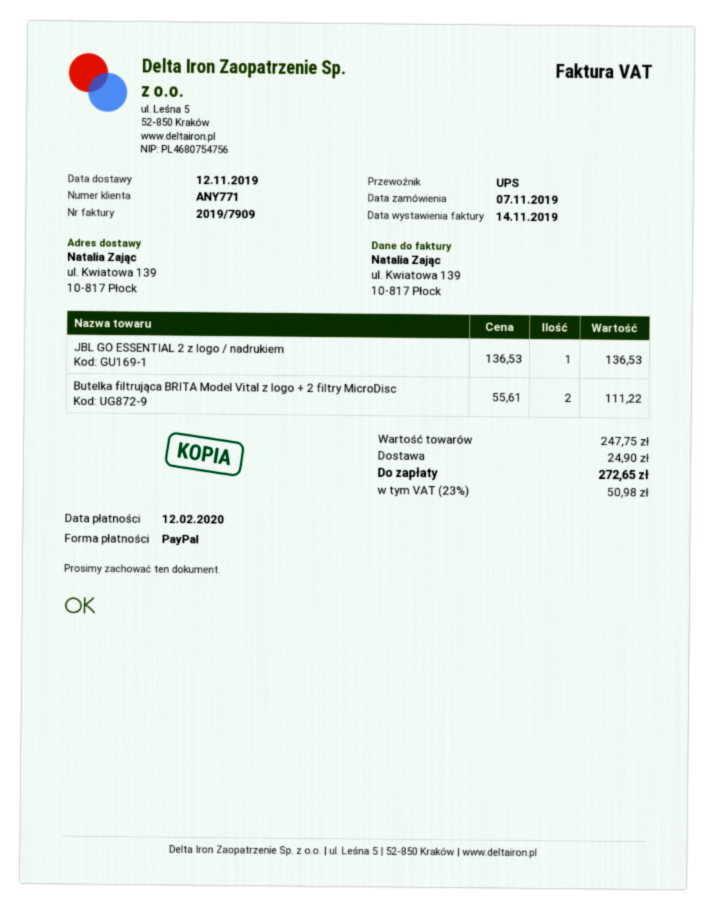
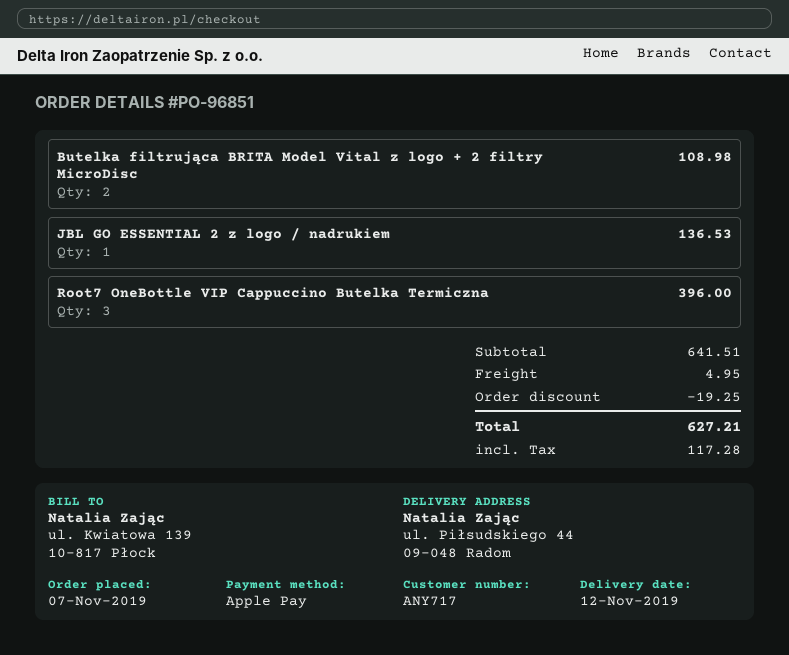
customer number: ANY771 -> ANY717
payment method: PayPal -> Apple Pay
ship to: ul. Kwiatowa 139, 10-817 Płock -> ul. Piłsudskiego 44, 09-048 Radom
Butelka filtrująca BRITA Model Vital z logo + 2 filtry MicroDisc: 2 for 111.22 -> 2 for 108.98
Root7 OneBottle VIP Cappuccino Butelka Termiczna: none -> 3 for 396.00
subtotal: 247.75 -> 641.51
discount: none -> 19.25
shipping: 24.90 -> 4.95
tax: 50.98 -> 117.28
total: 272.65 -> 627.21

